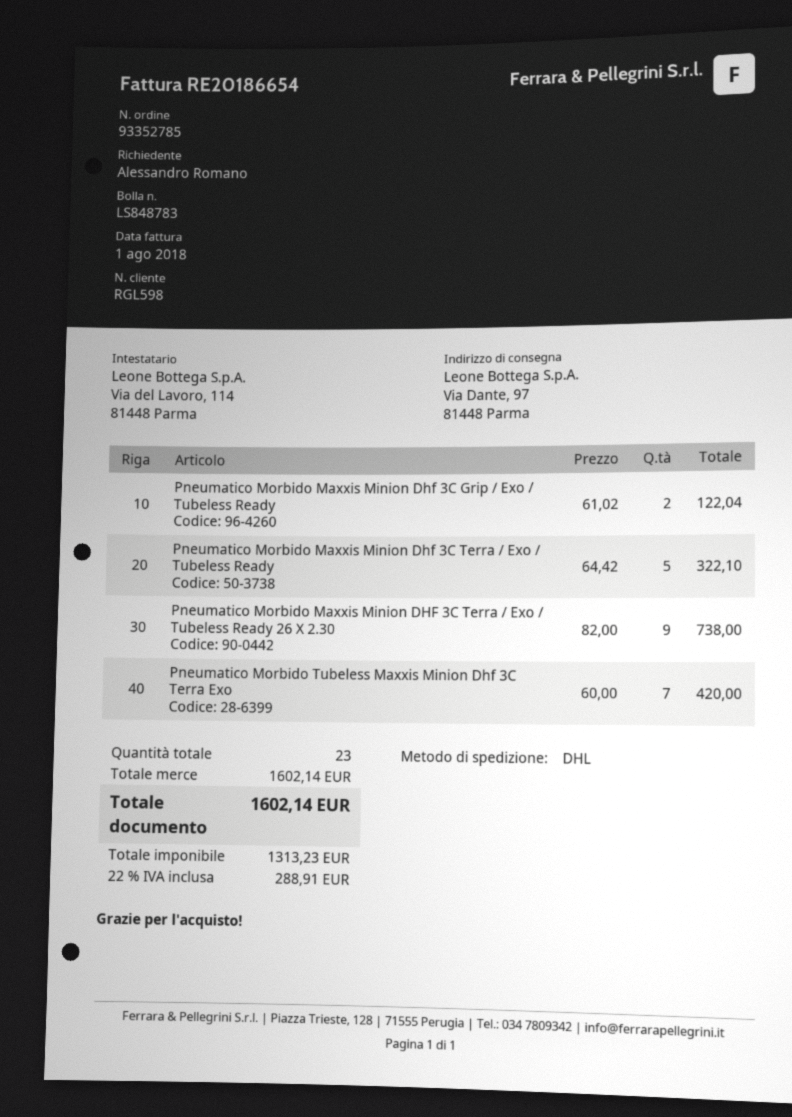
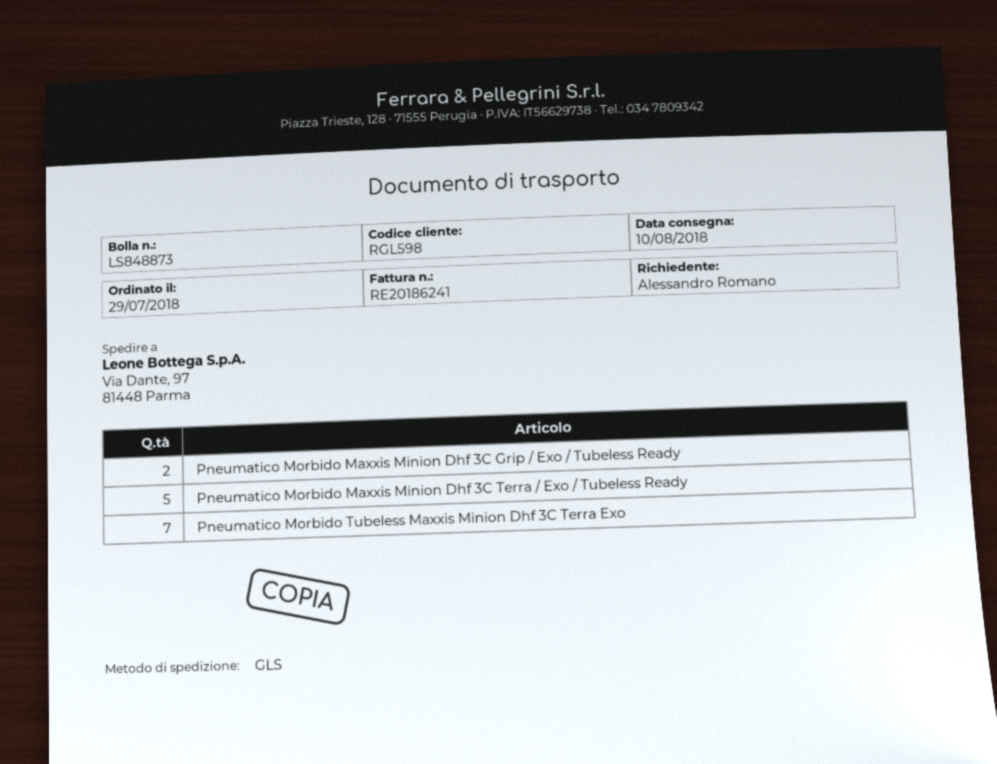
delivery note number: LS848783 -> LS848873
invoice number: RE20186654 -> RE20186241
shipping method: DHL -> GLS
Pneumatico Morbido Maxxis Minion DHF 3C Terra / Exo / Tubeless Ready 26 X 2.30: 9 -> none

